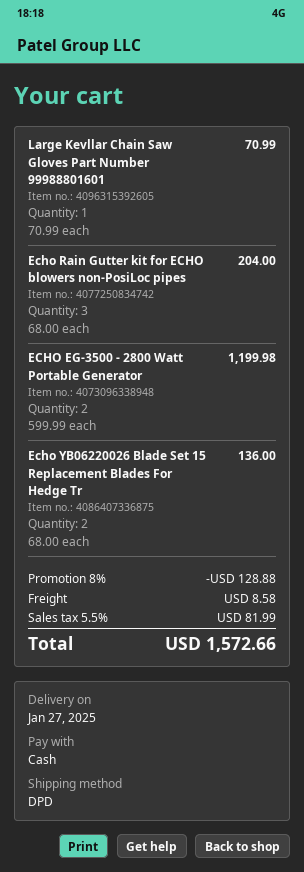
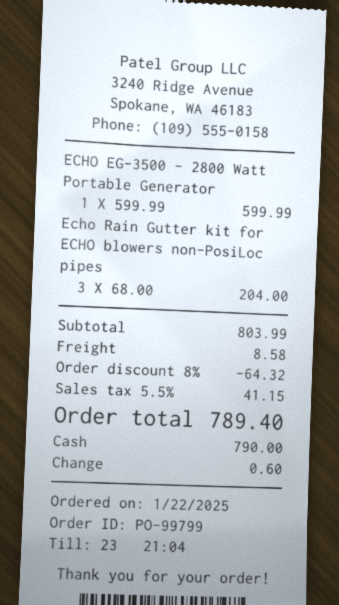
Large Kevllar Chain Saw Gloves Part Number 99988801601: 1 x 70.99 = 70.99 -> none
ECHO EG-3500 - 2800 Watt Portable Generator: 2 x 599.99 = 1199.98 -> 1 x 599.99 = 599.99
Echo YB06220026 Blade Set 15 Replacement Blades For Hedge Tr: 2 x 68.00 = 136.00 -> none
discount: 8% = 128.88 -> 8% = 64.32
tax: 5.5% = 81.99 -> 5.5% = 41.15
total: 1572.66 -> 789.40

